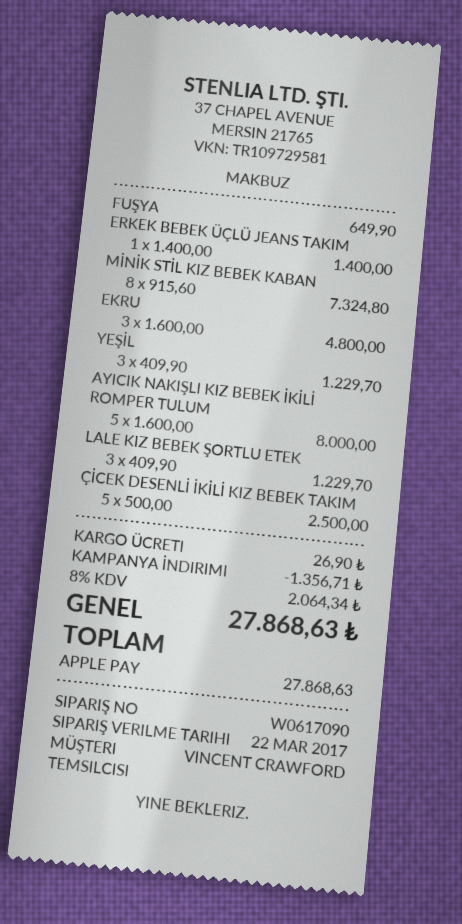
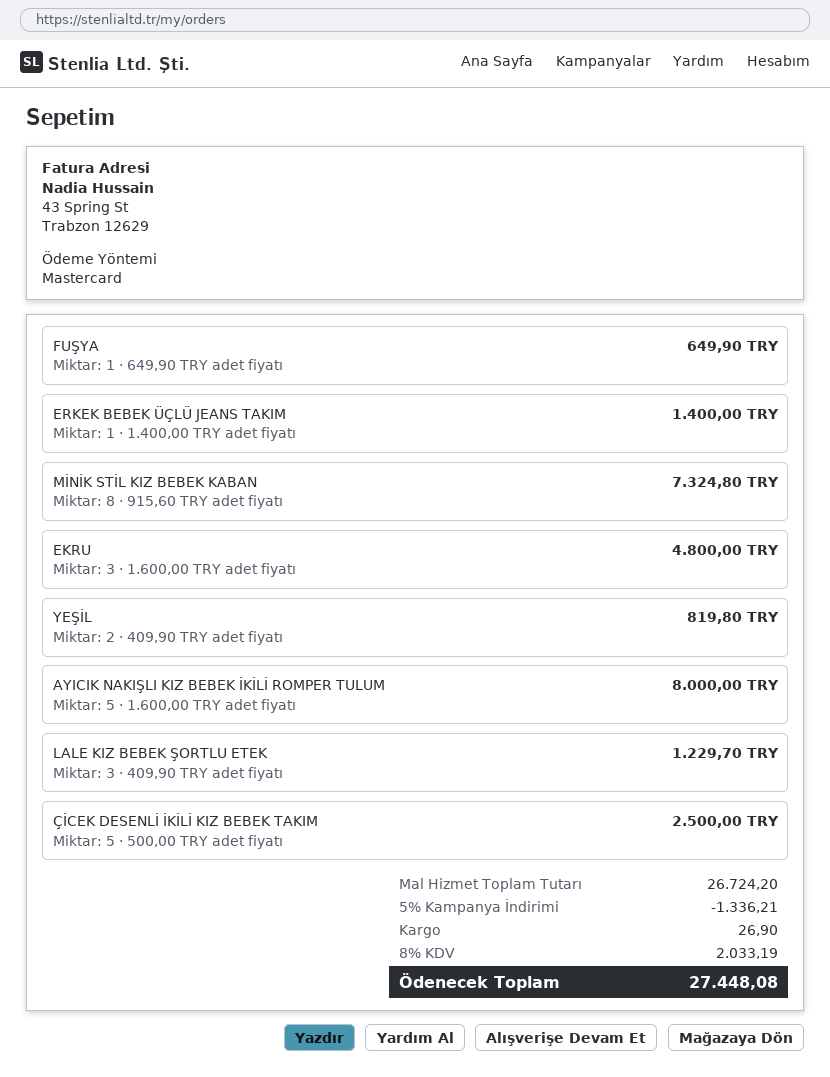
payment method: Apple Pay -> Mastercard
YEŞİL: 3 x 409.90 = 1229.70 -> 2 x 409.90 = 819.80
discount: 1356.71 -> 1336.21
tax: 8% = 2064.34 -> 8% = 2033.19
total: 27868.63 -> 27448.08

